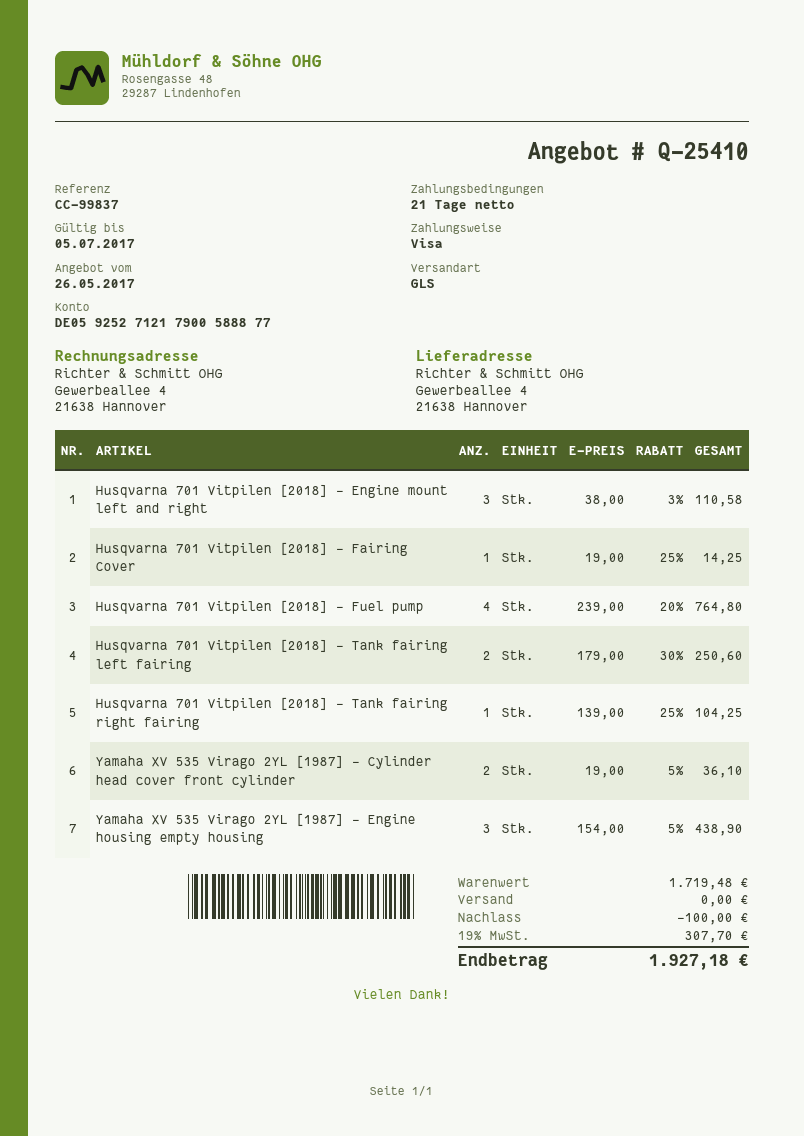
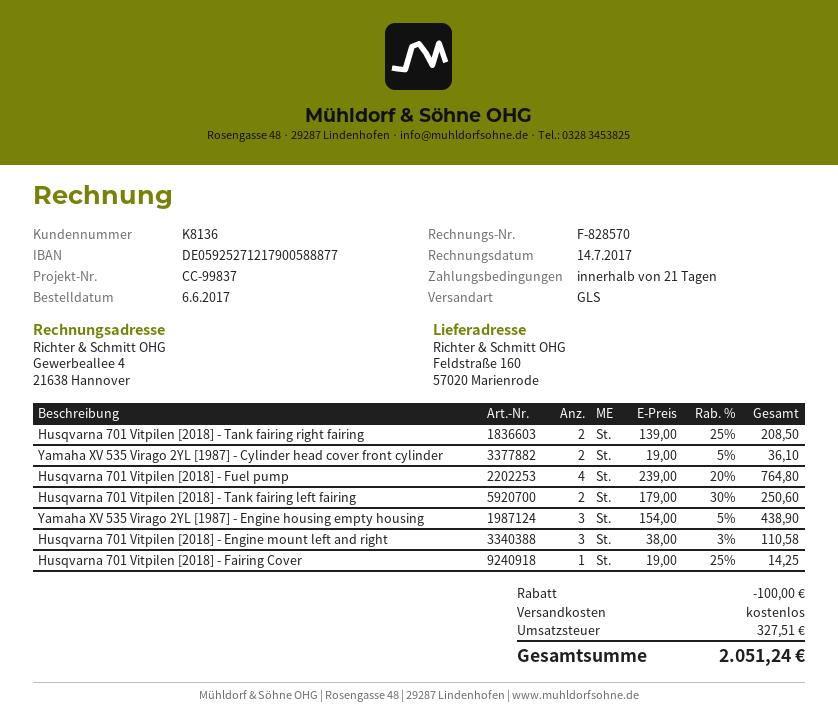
ship to: Gewerbeallee 4, 21638 Hannover -> Feldstraße 160, 57020 Marienrode
Husqvarna 701 Vitpilen [2018] - Tank fairing right fairing: 1 x 139.00 - 25% = 104.25 -> 2 x 139.00 - 25% = 208.50
tax: 307.70 -> 327.51
total: 1927.18 -> 2051.24

